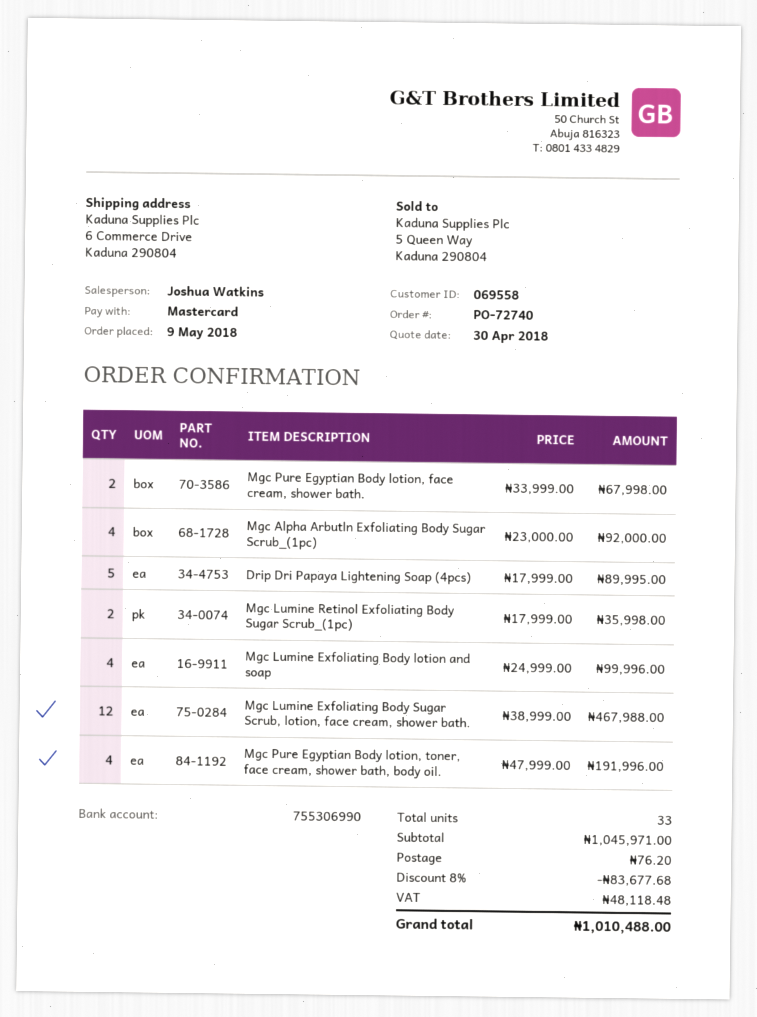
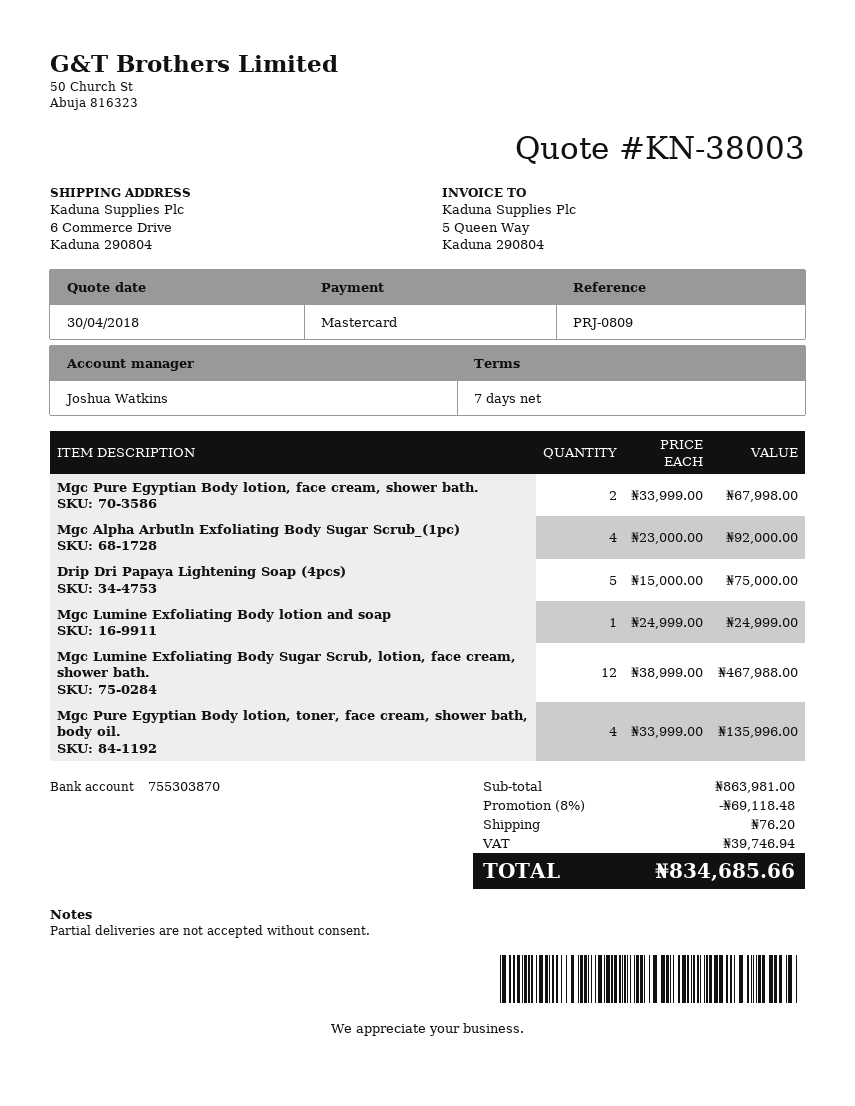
bank account: 755306990 -> 755303870
Drip Dri Papaya Lightening Soap (4pcs): 5 x 17999.00 = 89995.00 -> 5 x 15000.00 = 75000.00
Mgc Lumine Retinol Exfoliating Body Sugar Scrub_(1pc): 2 x 17999.00 = 35998.00 -> none
Mgc Lumine Exfoliating Body lotion and soap: 4 x 24999.00 = 99996.00 -> 1 x 24999.00 = 24999.00
Mgc Pure Egyptian Body lotion, toner, face cream, shower bath, body oil.: 4 x 47999.00 = 191996.00 -> 4 x 33999.00 = 135996.00
subtotal: 1045971.00 -> 863981.00
discount: 8% = 83677.68 -> 8% = 69118.48
tax: 48118.48 -> 39746.94
total: 1010488.00 -> 834685.66

